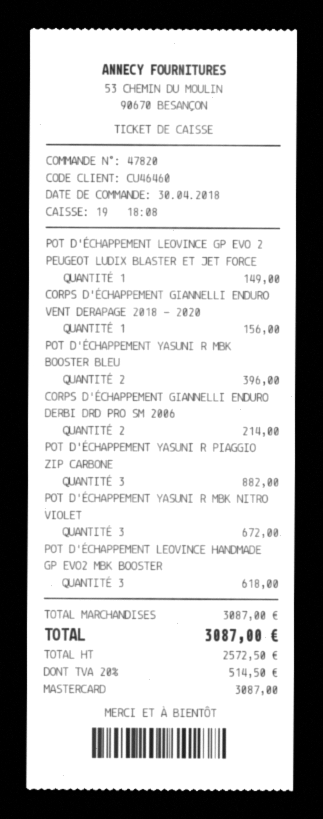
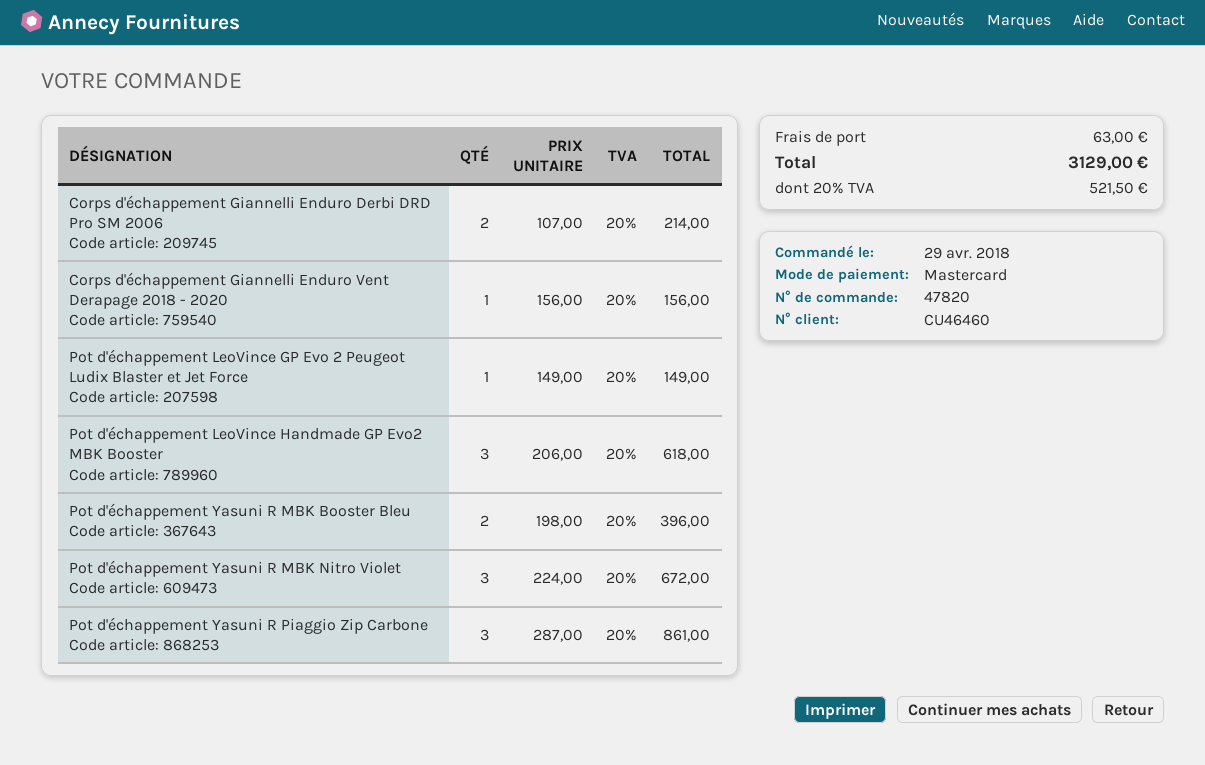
order date: 2018-04-30 -> 2018-04-29
POT D'ÉCHAPPEMENT YASUNI R PIAGGIO ZIP CARBONE: 3 for 882.00 -> 3 for 861.00
shipping: none -> 63.00
tax: 20% = 514.50 -> 20% = 521.50
total: 3087.00 -> 3129.00

